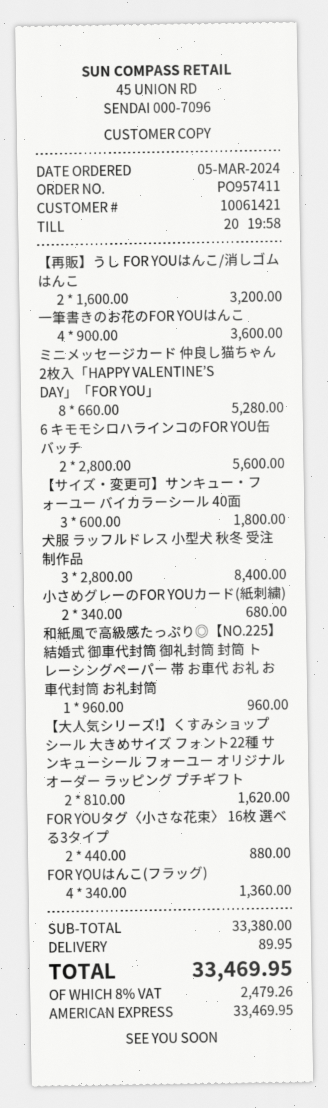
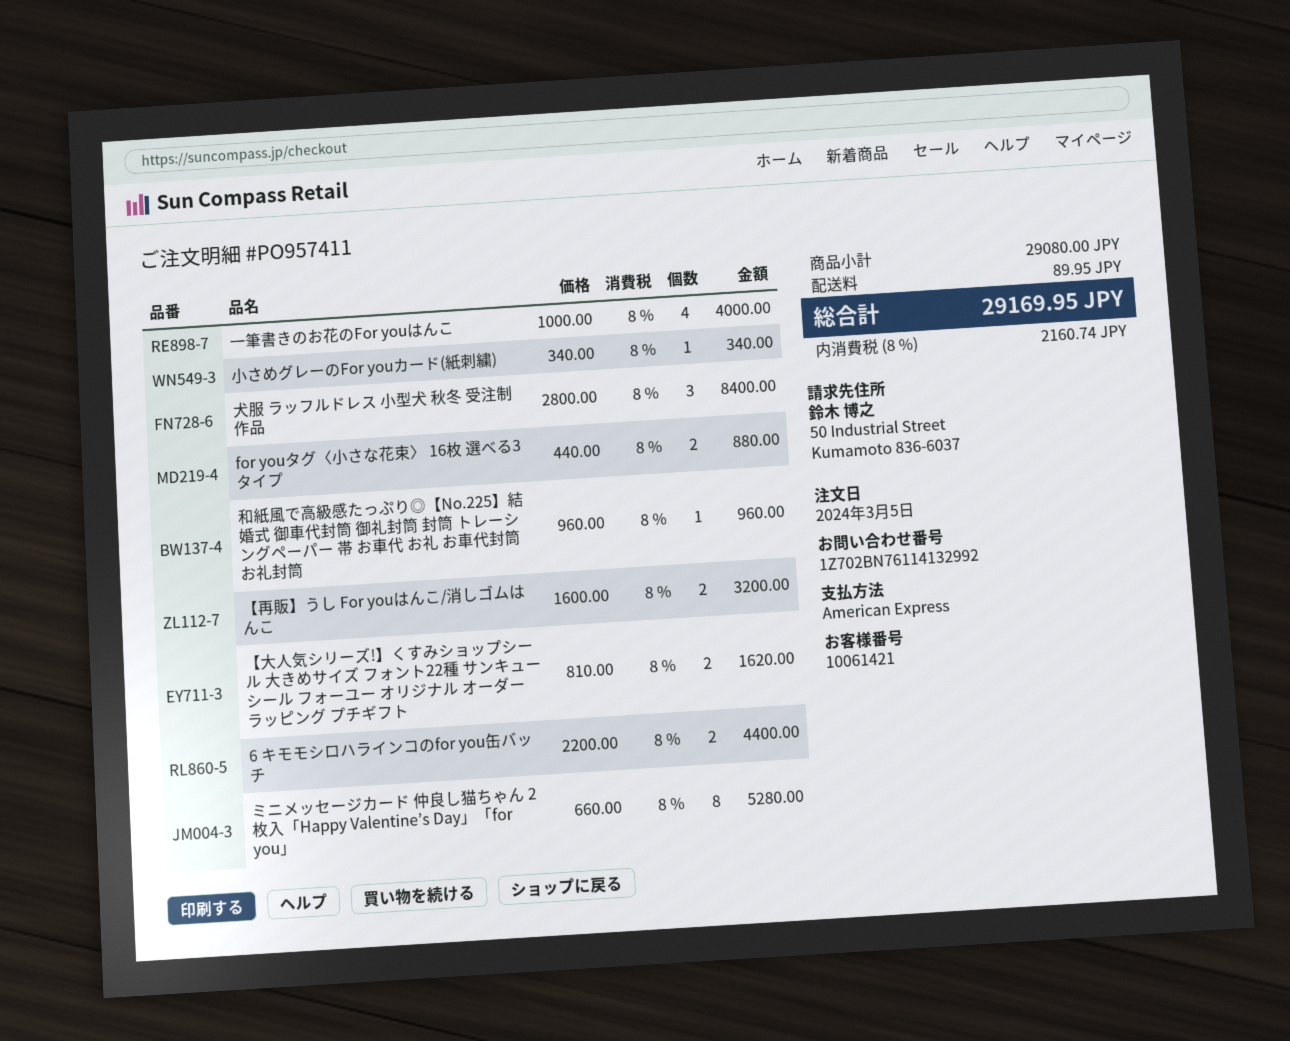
一筆書きのお花のFOR YOUはんこ: 4 x 900.00 = 3600.00 -> 4 x 1000.00 = 4000.00
6 キモモシロハラインコのFOR YOU缶バッチ: 2 x 2800.00 = 5600.00 -> 2 x 2200.00 = 4400.00
【サイズ・変更可】サンキュー・フォーユー バイカラーシール 40面: 3 x 600.00 = 1800.00 -> none
小さめグレーのFOR YOUカード(紙刺繍): 2 x 340.00 = 680.00 -> 1 x 340.00 = 340.00
FOR YOUはんこ(フラッグ): 4 x 340.00 = 1360.00 -> none
subtotal: 33380.00 -> 29080.00
tax: 8% = 2479.26 -> 8% = 2160.74
total: 33469.95 -> 29169.95

